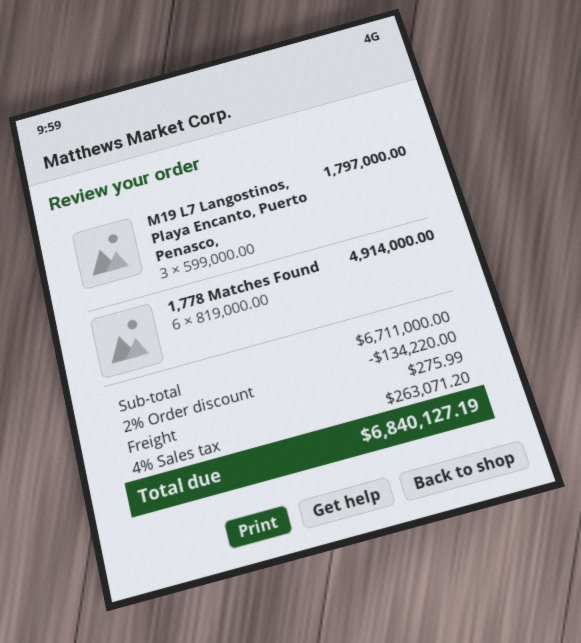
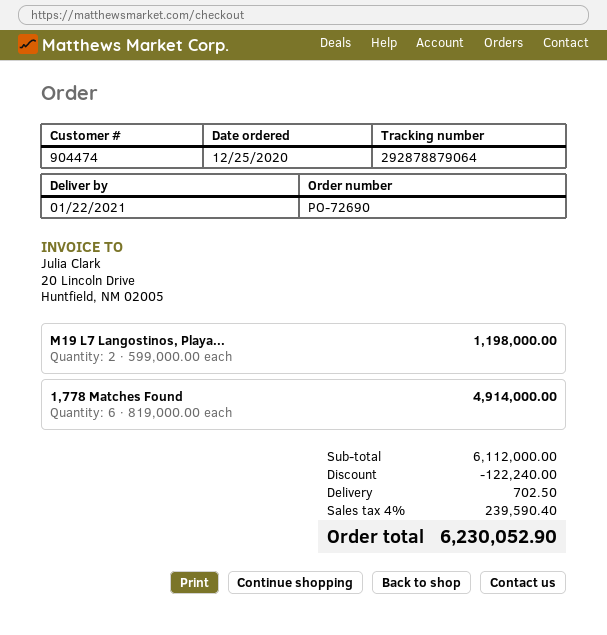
M19 L7 Langostinos, Playa Encanto, Puerto Penasco,: 3 x 599000.00 = 1797000.00 -> 2 x 599000.00 = 1198000.00
subtotal: 6711000.00 -> 6112000.00
discount: 134220.00 -> 122240.00
shipping: 275.99 -> 702.50
tax: 4% = 263071.20 -> 4% = 239590.40
total: 6840127.19 -> 6230052.90

